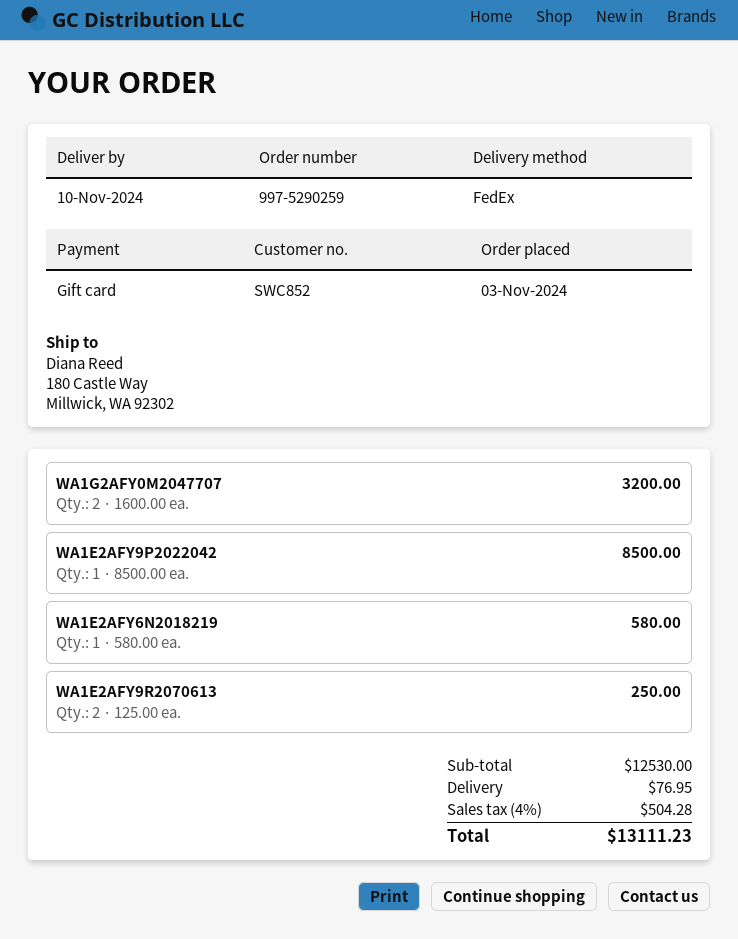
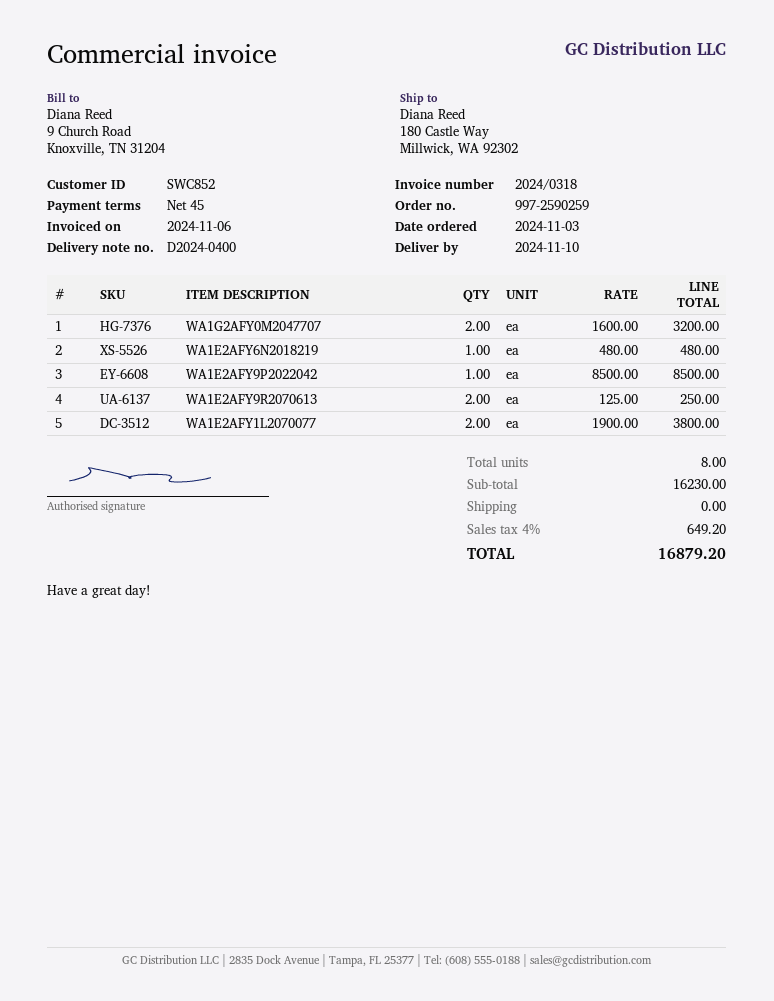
order number: 997-5290259 -> 997-2590259
WA1E2AFY6N2018219: 1 x 580.00 = 580.00 -> 1 x 480.00 = 480.00
WA1E2AFY1L2070077: none -> 2 x 1900.00 = 3800.00
subtotal: 12530.00 -> 16230.00
shipping: 76.95 -> 0.00
tax: 4% = 504.28 -> 4% = 649.20
total: 13111.23 -> 16879.20

